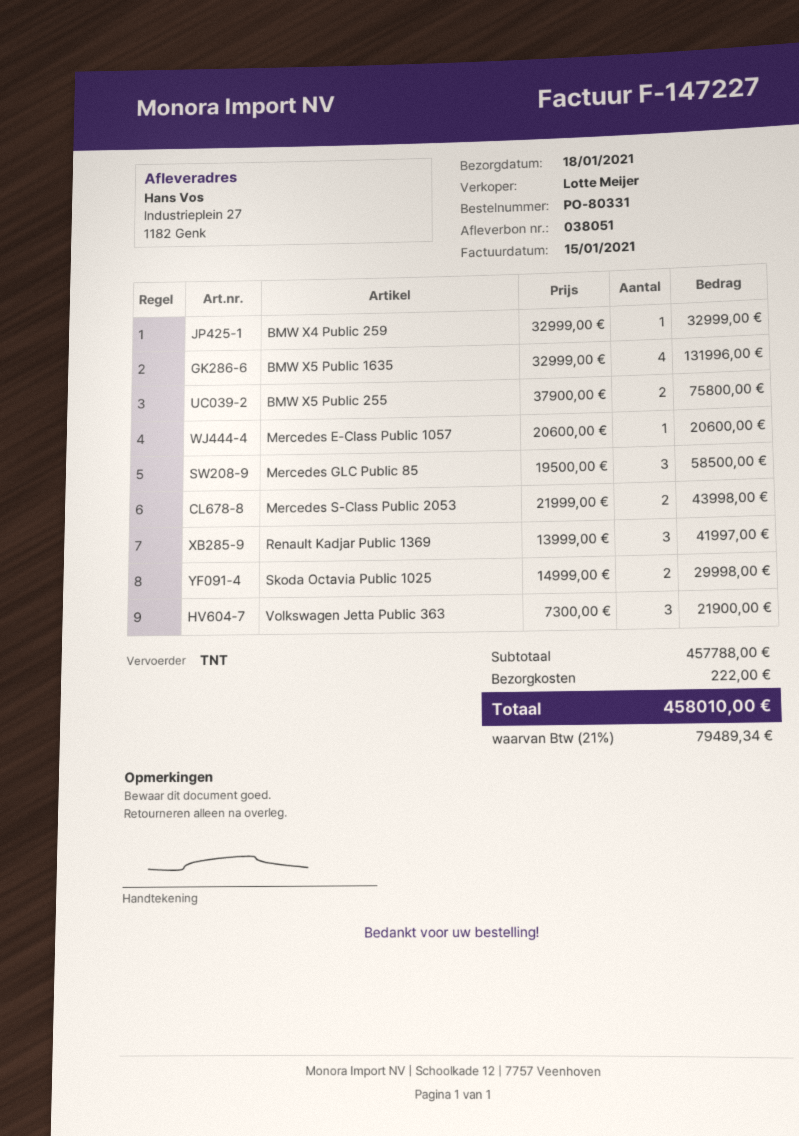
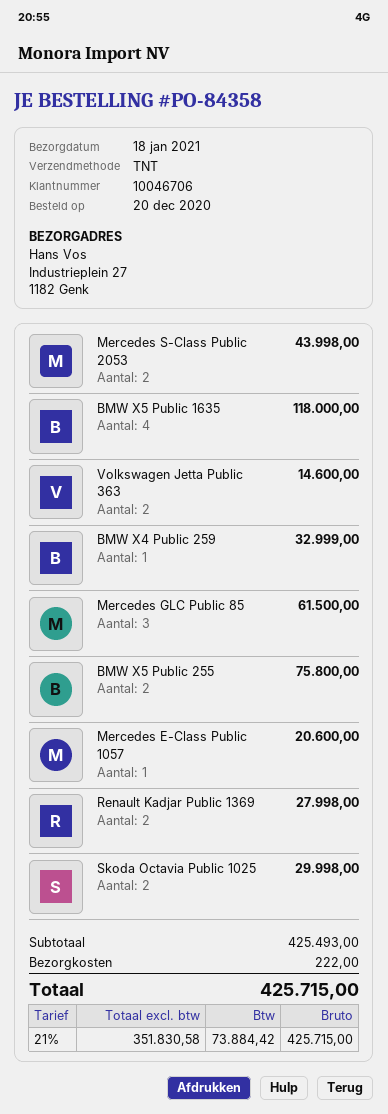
order number: PO-80331 -> PO-84358
BMW X5 Public 1635: 4 for 131996.00 -> 4 for 118000.00
Mercedes GLC Public 85: 3 for 58500.00 -> 3 for 61500.00
Renault Kadjar Public 1369: 3 for 41997.00 -> 2 for 27998.00
Volkswagen Jetta Public 363: 3 for 21900.00 -> 2 for 14600.00
subtotal: 457788.00 -> 425493.00
tax: 21% = 79489.34 -> 21% = 73884.42
total: 458010.00 -> 425715.00

